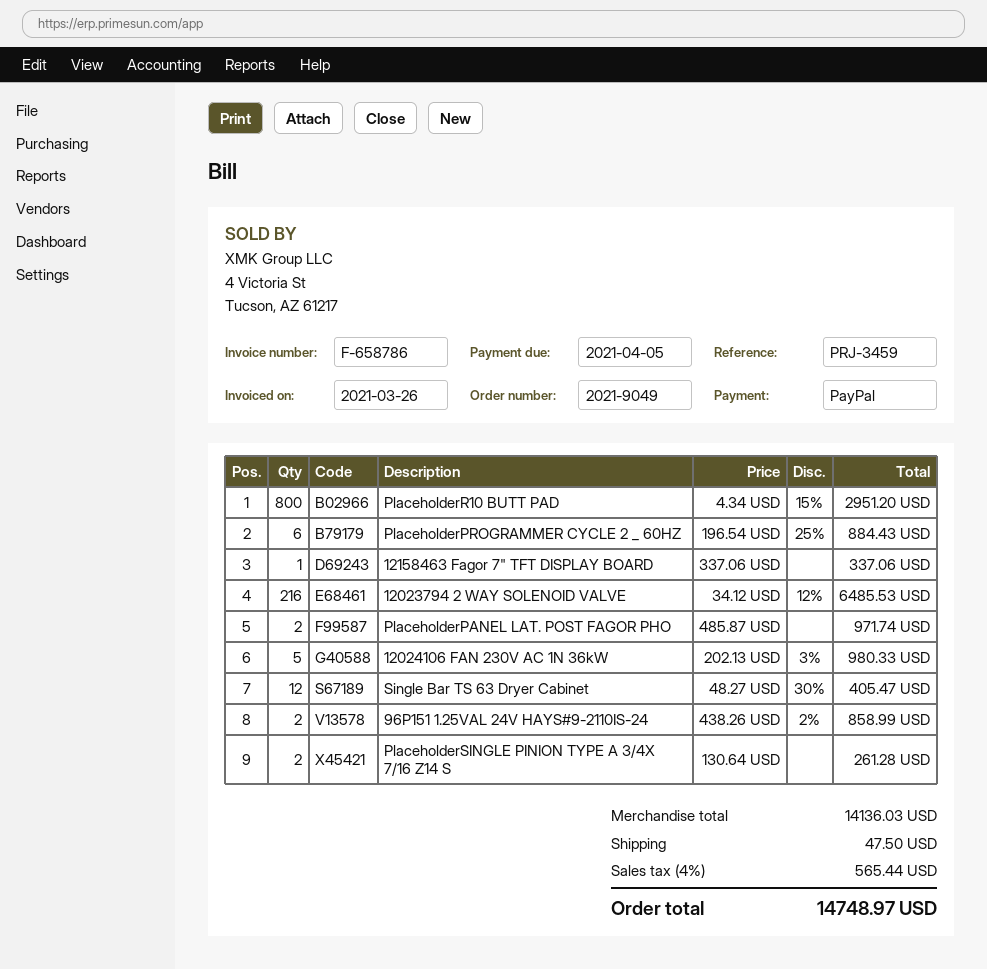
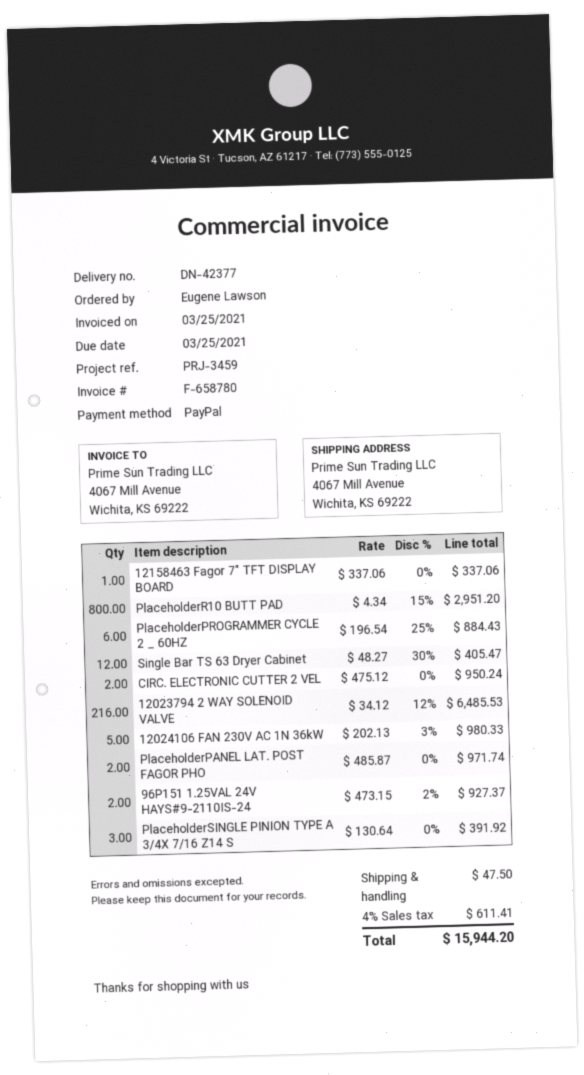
invoice number: F-658786 -> F-658780
invoice date: 2021-03-26 -> 2021-03-25
due date: 2021-04-05 -> 2021-03-25
96P151 1.25VAL 24V HAYS#9-2110IS-24: 2 x 438.26 - 2% = 858.99 -> 2 x 473.15 - 2% = 927.37
PlaceholderSINGLE PINION TYPE A 3/4X 7/16 Z14 S: 2 x 130.64 = 261.28 -> 3 x 130.64 = 391.92
CIRC. ELECTRONIC CUTTER 2 VEL: none -> 2 x 475.12 = 950.24
tax: 4% = 565.44 -> 4% = 611.41
total: 14748.97 -> 15944.20

